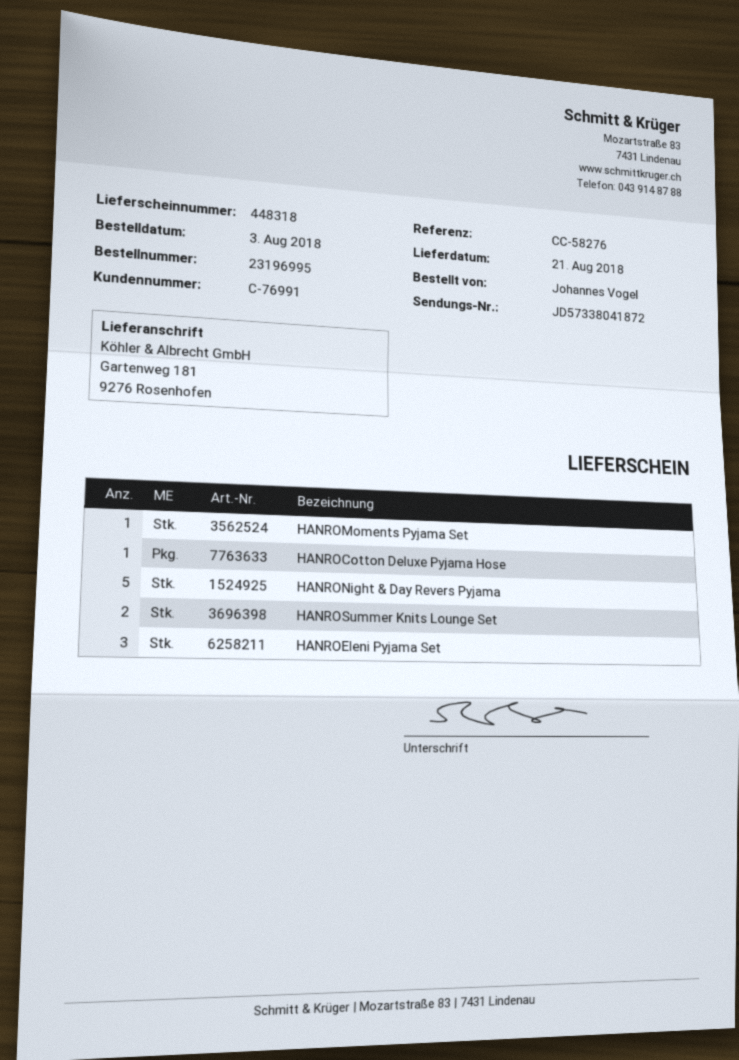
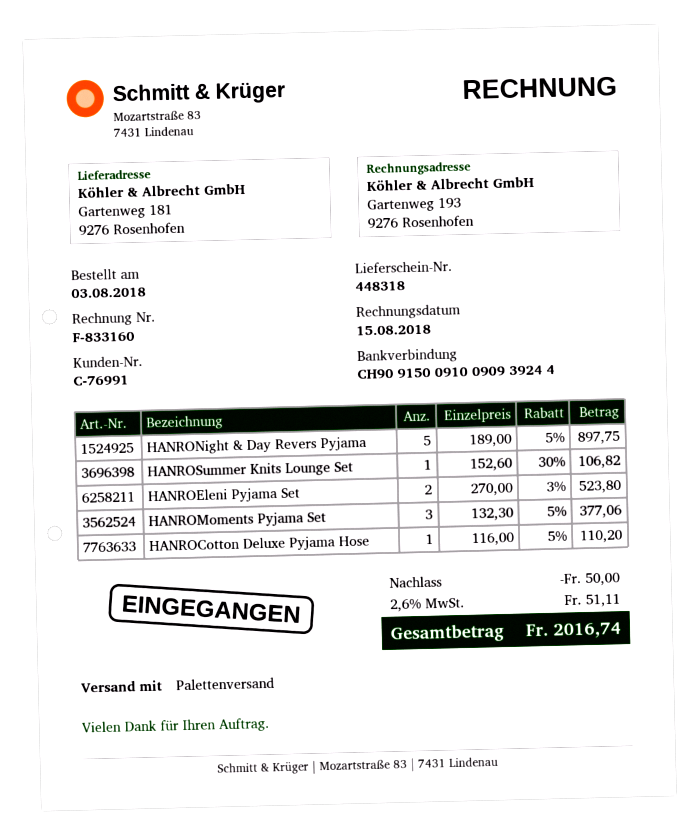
HANROMoments Pyjama Set: 1 -> 3
HANROSummer Knits Lounge Set: 2 -> 1
HANROEleni Pyjama Set: 3 -> 2

